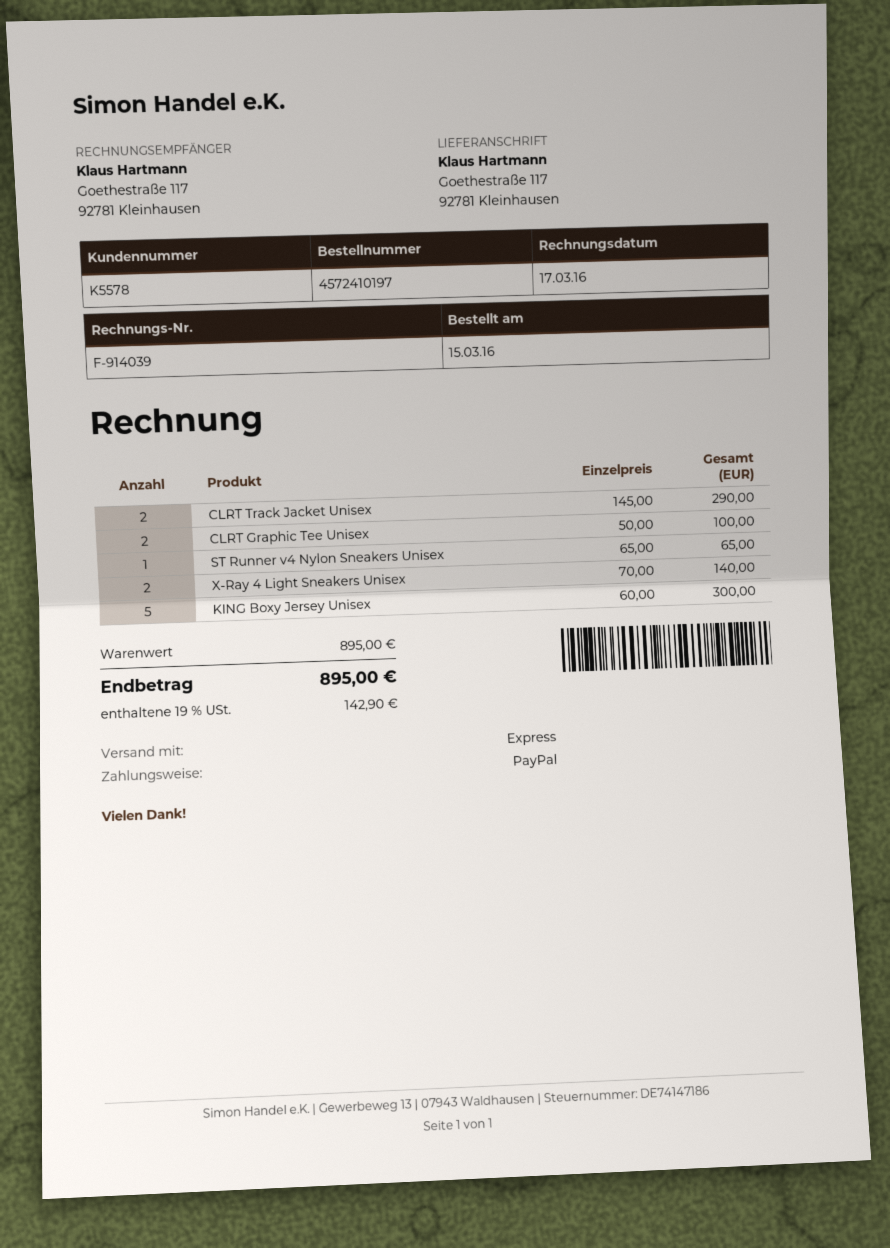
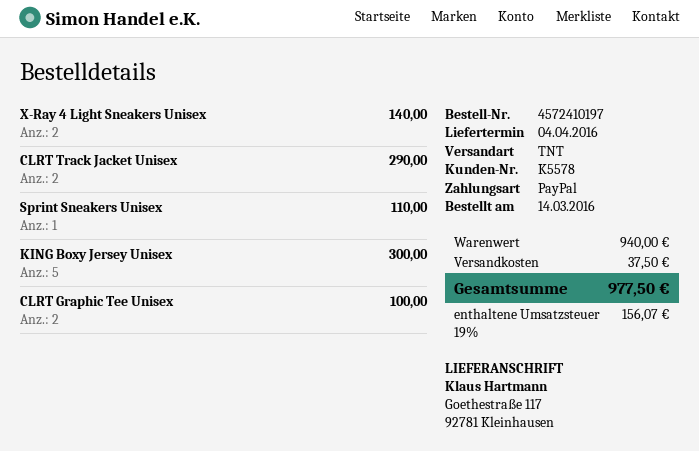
order date: 2016-03-15 -> 2016-03-14
shipping method: express -> TNT
ST Runner v4 Nylon Sneakers Unisex: 1 for 65.00 -> none
Sprint Sneakers Unisex: none -> 1 for 110.00
subtotal: 895.00 -> 940.00
shipping: none -> 37.50
tax: 19% = 142.90 -> 19% = 156.07
total: 895.00 -> 977.50

